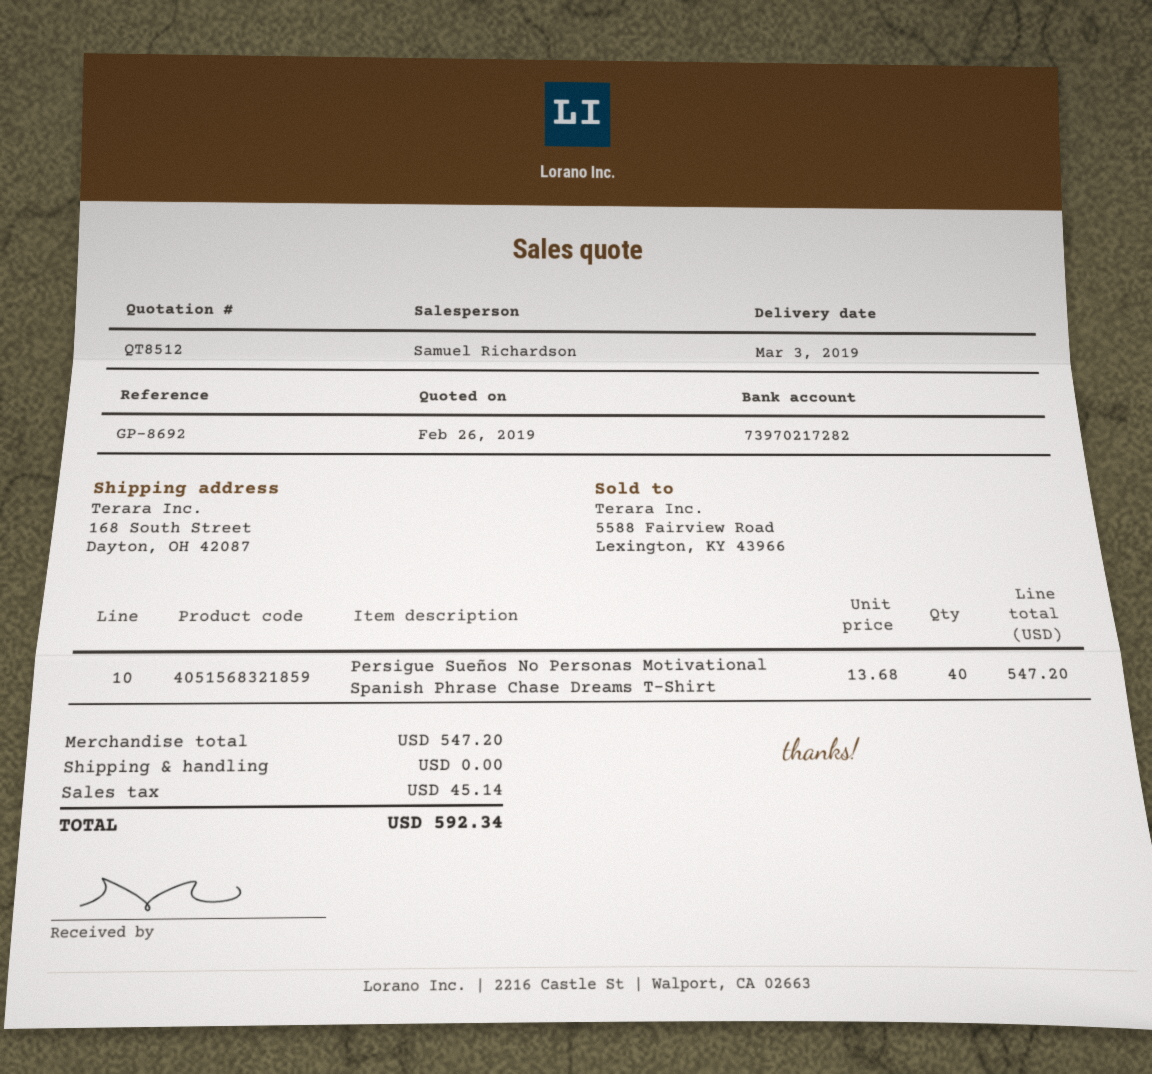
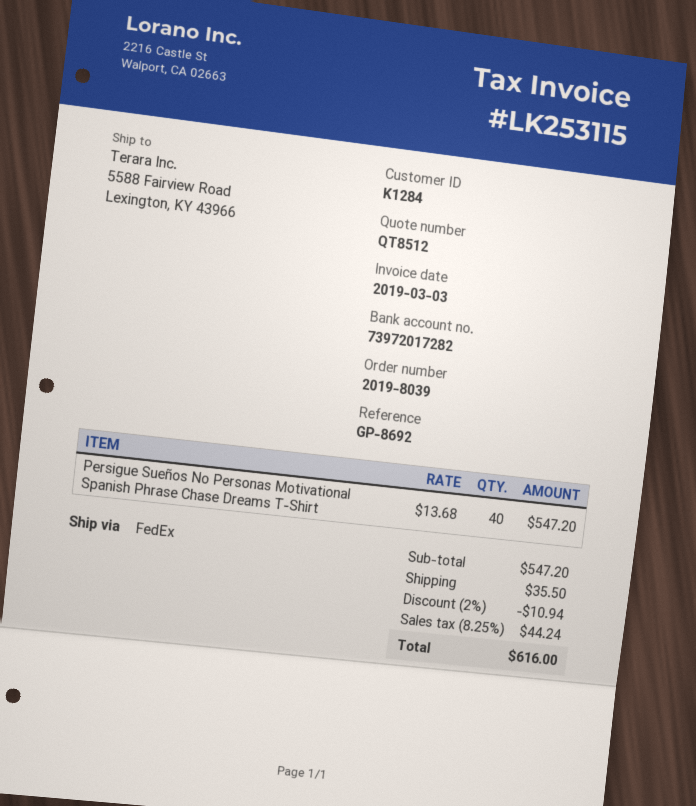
bank account: 73970217282 -> 73972017282
ship to: 168 South Street, Dayton, OH 42087 -> 5588 Fairview Road, Lexington, KY 43966
discount: none -> 2% = 10.94
shipping: 0.00 -> 35.50
tax: 45.14 -> 44.24
total: 592.34 -> 616.00

